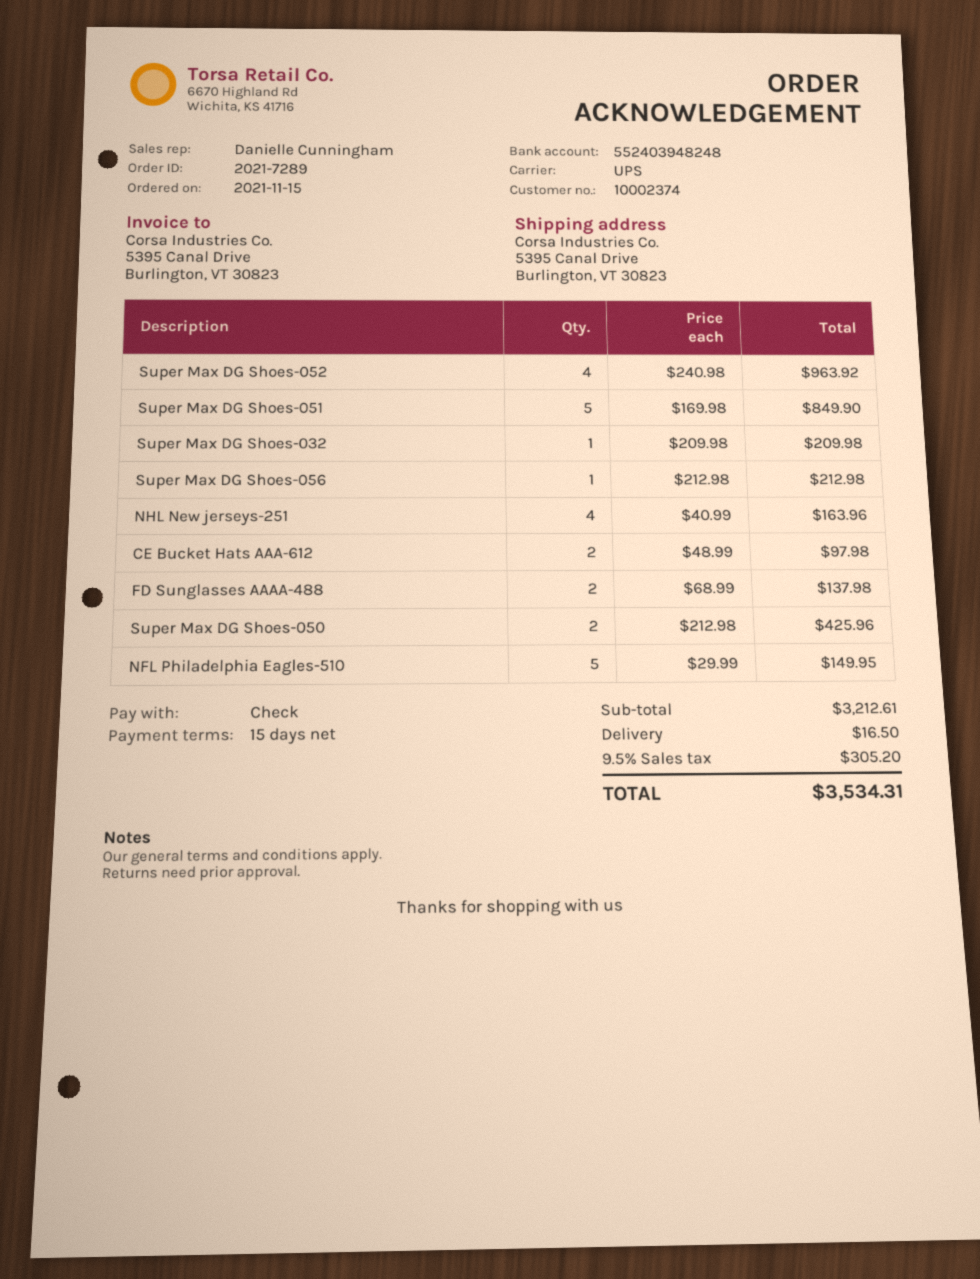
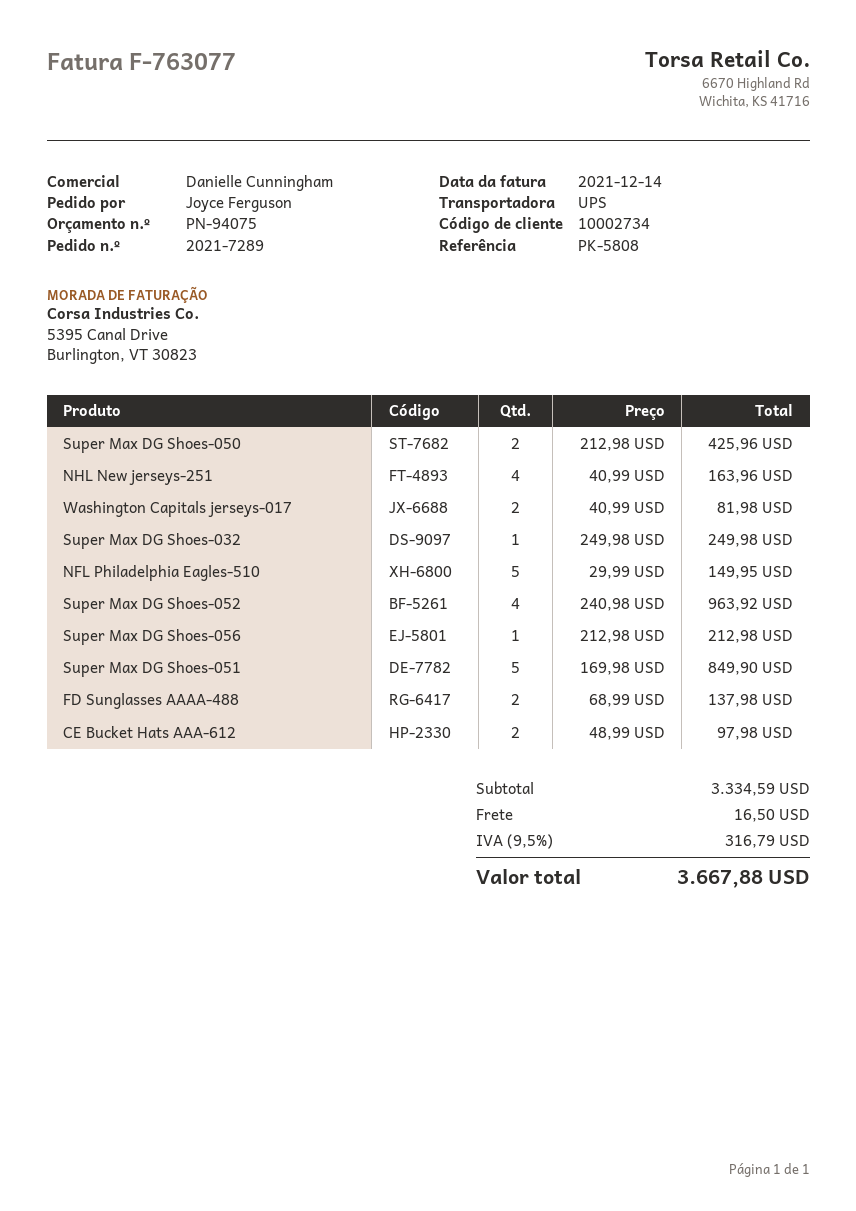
customer number: 10002374 -> 10002734
Super Max DG Shoes-032: 1 x 209.98 = 209.98 -> 1 x 249.98 = 249.98
Washington Capitals jerseys-017: none -> 2 x 40.99 = 81.98
subtotal: 3212.61 -> 3334.59
tax: 9.5% = 305.20 -> 9.5% = 316.79
total: 3534.31 -> 3667.88

